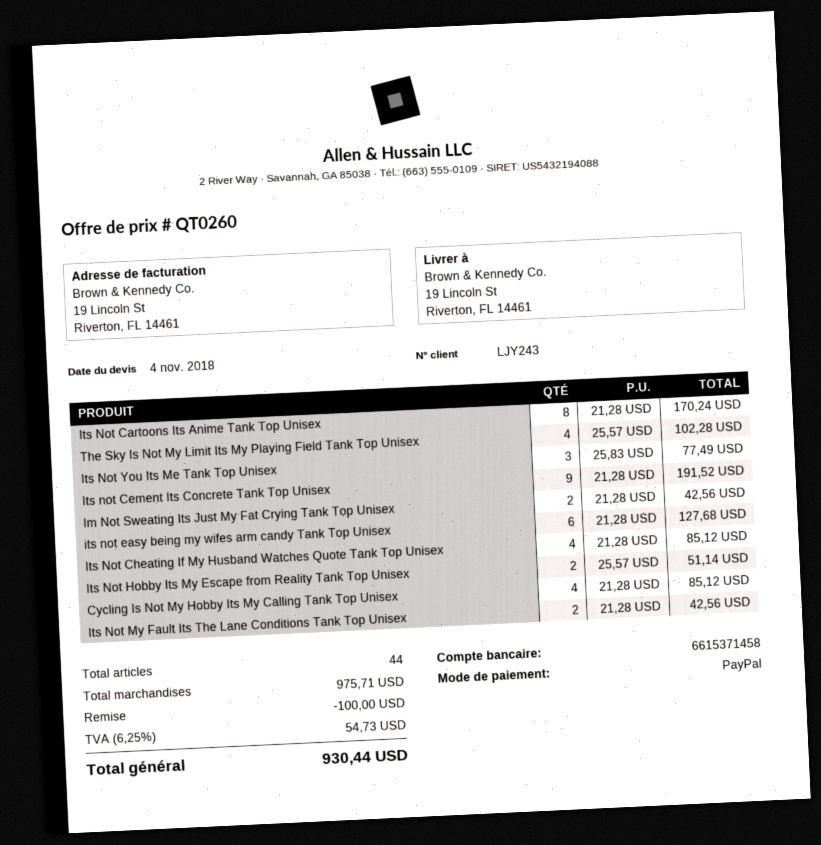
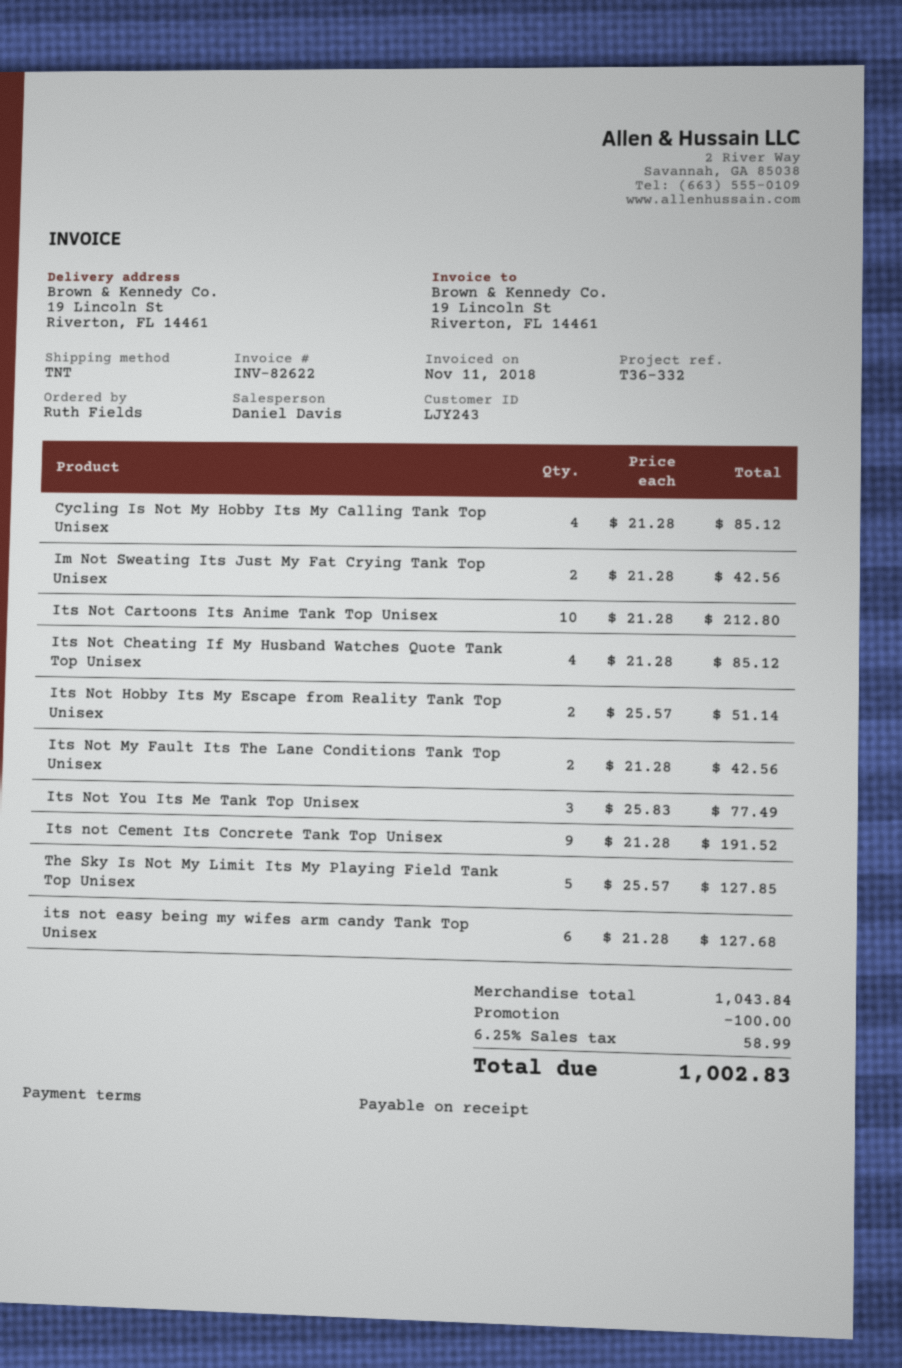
Its Not Cartoons Its Anime Tank Top Unisex: 8 x 21.28 = 170.24 -> 10 x 21.28 = 212.80
The Sky Is Not My Limit Its My Playing Field Tank Top Unisex: 4 x 25.57 = 102.28 -> 5 x 25.57 = 127.85
subtotal: 975.71 -> 1043.84
tax: 6.25% = 54.73 -> 6.25% = 58.99
total: 930.44 -> 1002.83

